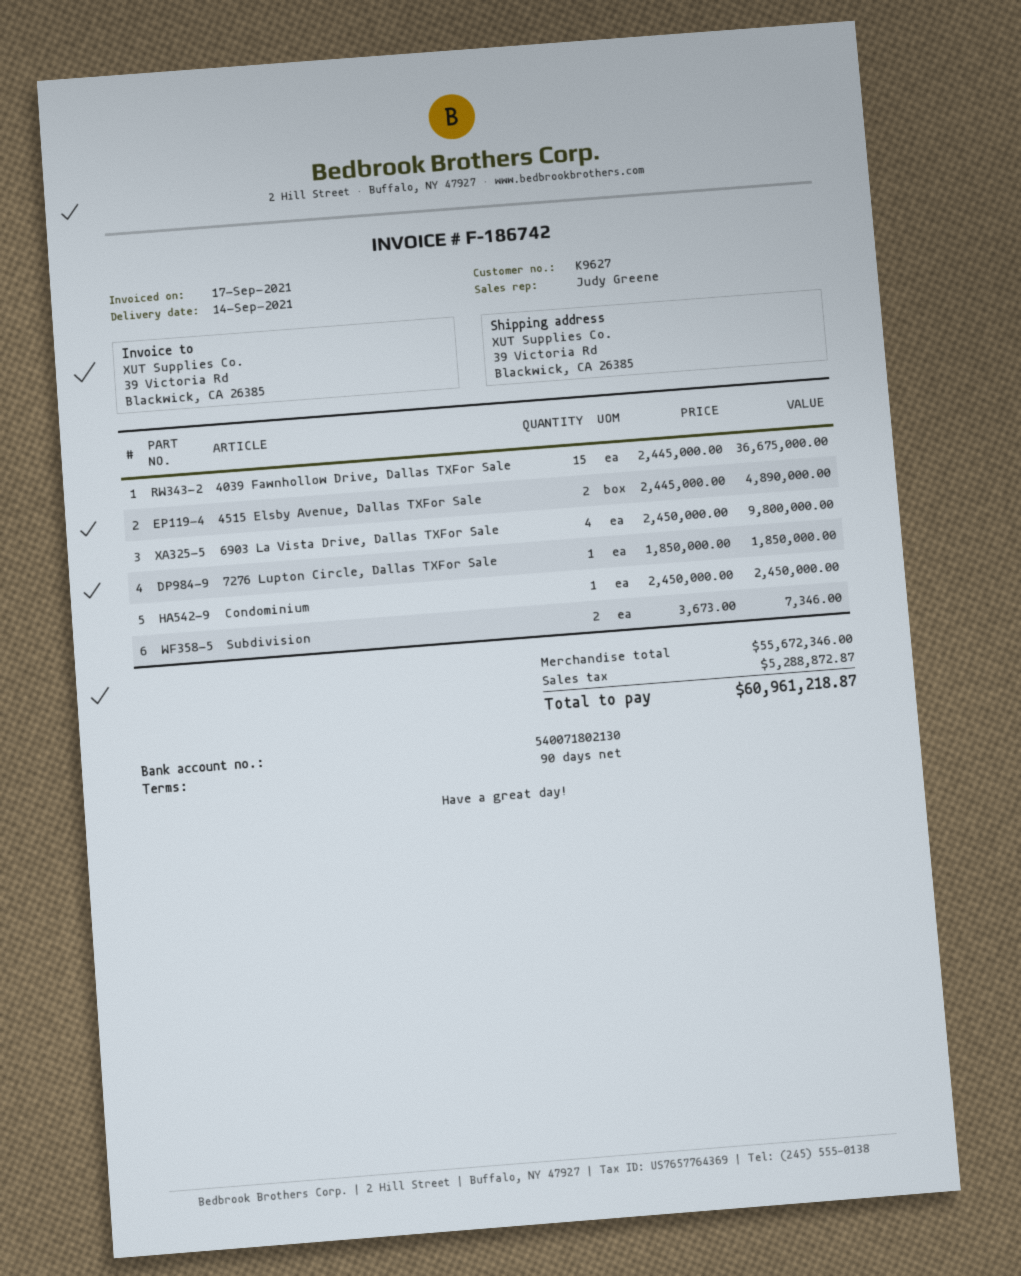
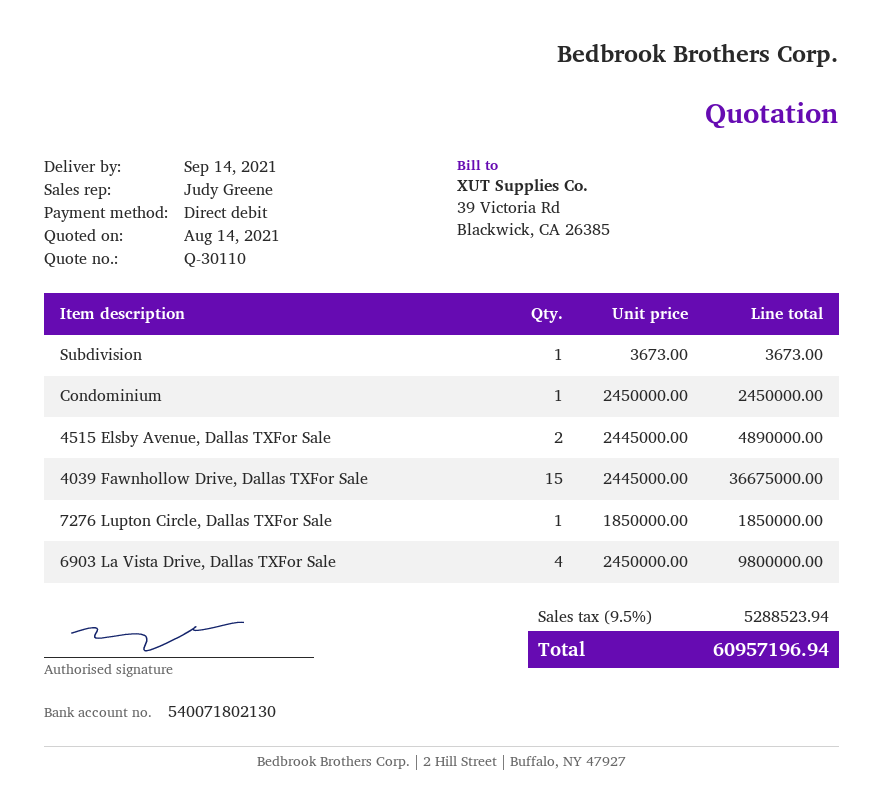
Subdivision: 2 x 3673.00 = 7346.00 -> 1 x 3673.00 = 3673.00
tax: 5288872.87 -> 5288523.94
total: 60961218.87 -> 60957196.94

